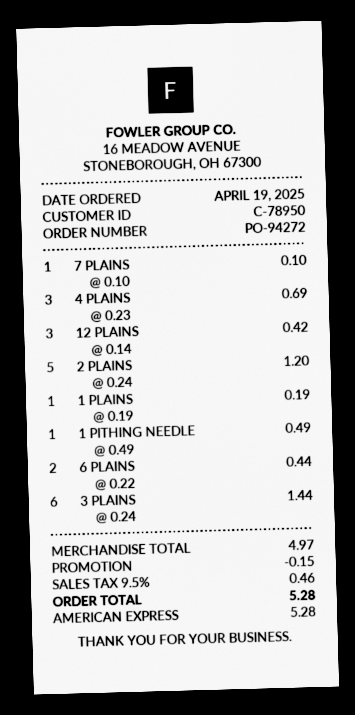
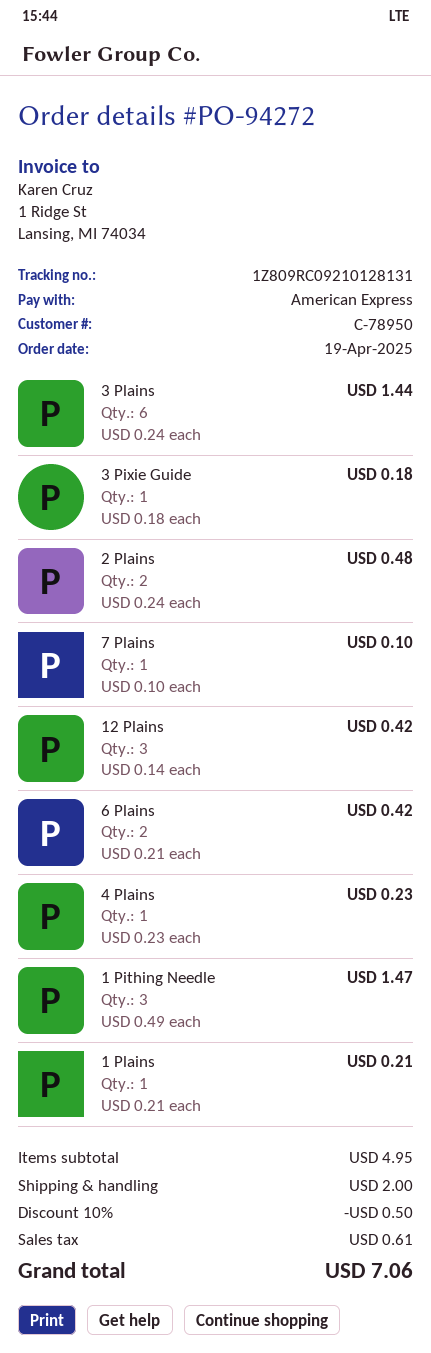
4 PLAINS: 3 x 0.23 = 0.69 -> 1 x 0.23 = 0.23
2 PLAINS: 5 x 0.24 = 1.20 -> 2 x 0.24 = 0.48
1 PLAINS: 1 x 0.19 = 0.19 -> 1 x 0.21 = 0.21
1 PITHING NEEDLE: 1 x 0.49 = 0.49 -> 3 x 0.49 = 1.47
6 PLAINS: 2 x 0.22 = 0.44 -> 2 x 0.21 = 0.42
3 Pixie Guide: none -> 1 x 0.18 = 0.18
subtotal: 4.97 -> 4.95
discount: 0.15 -> 0.50
shipping: none -> 2.00
tax: 0.46 -> 0.61
total: 5.28 -> 7.06

